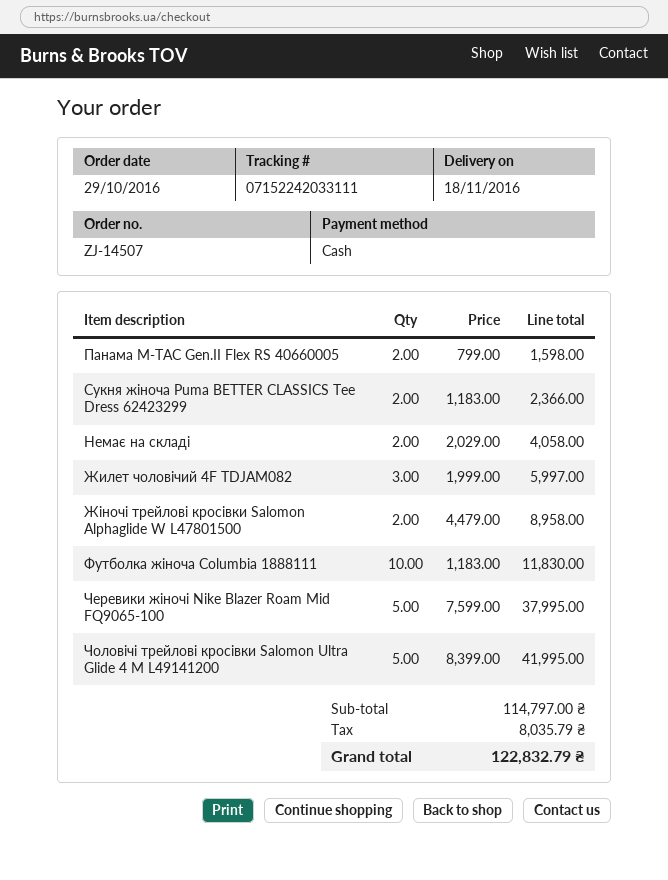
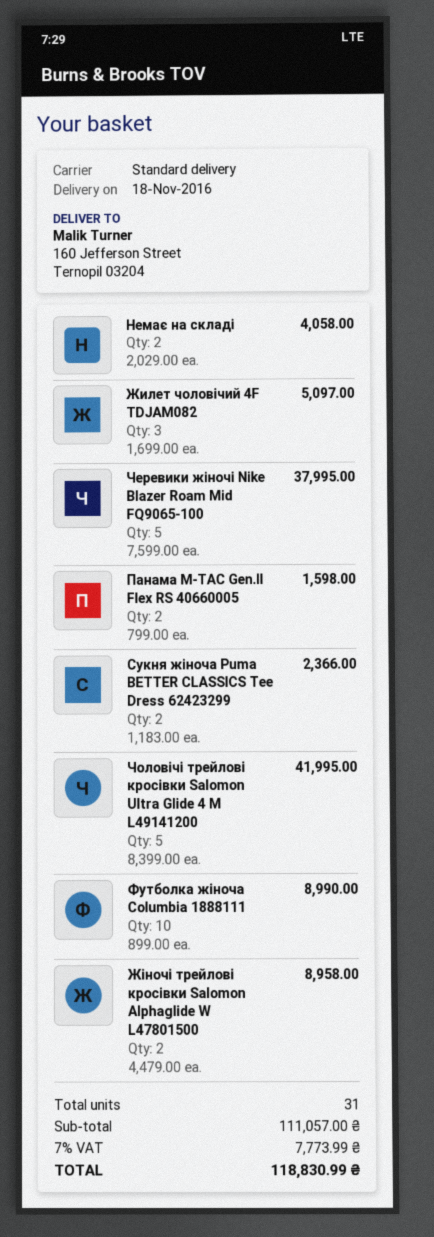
Жилет чоловічий 4F TDJAM082: 3 x 1999.00 = 5997.00 -> 3 x 1699.00 = 5097.00
Футболка жіноча Columbia 1888111: 10 x 1183.00 = 11830.00 -> 10 x 899.00 = 8990.00
subtotal: 114797.00 -> 111057.00
tax: 8035.79 -> 7773.99
total: 122832.79 -> 118830.99

